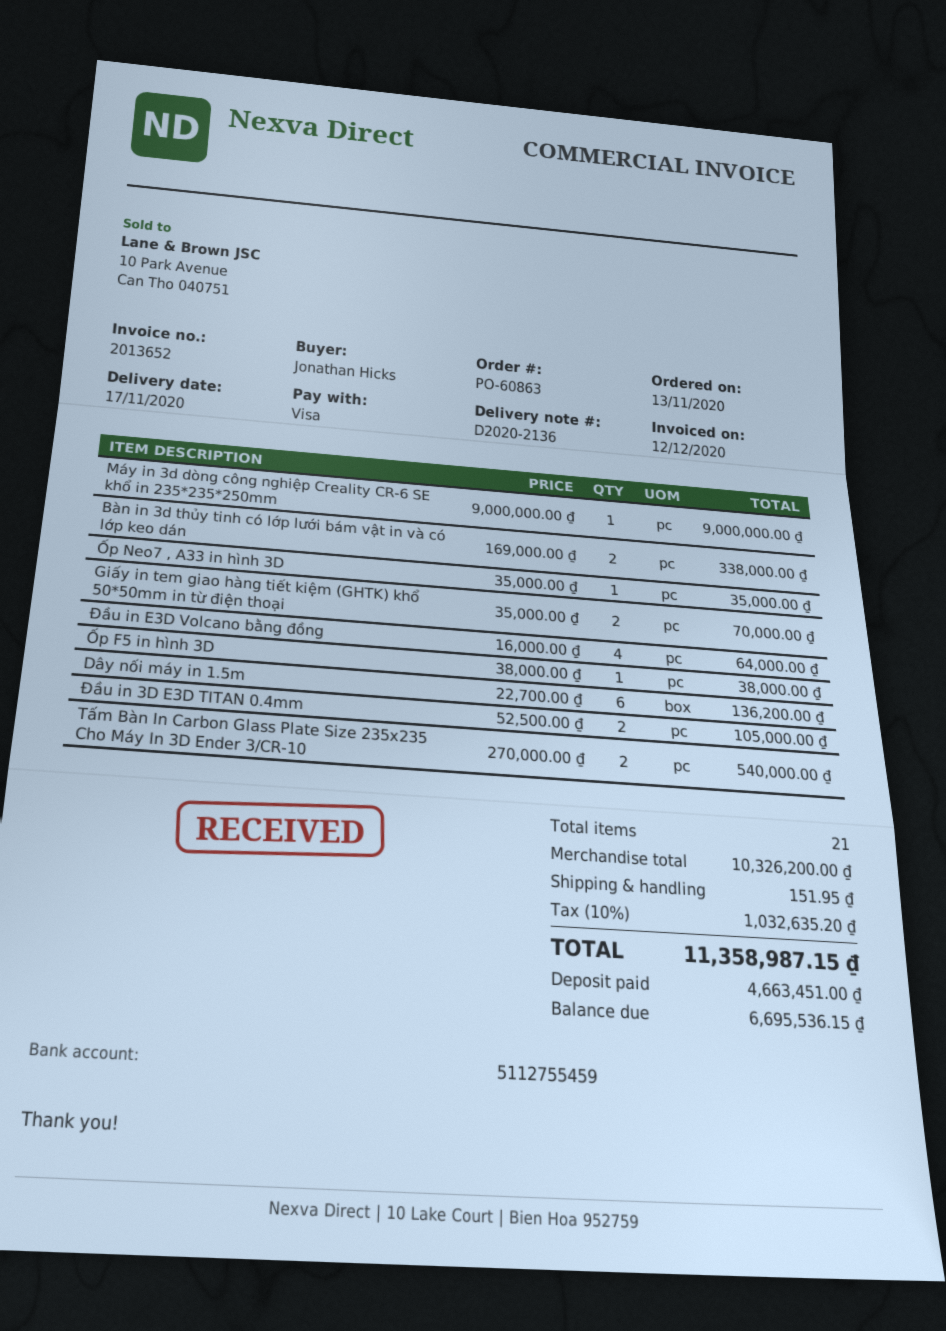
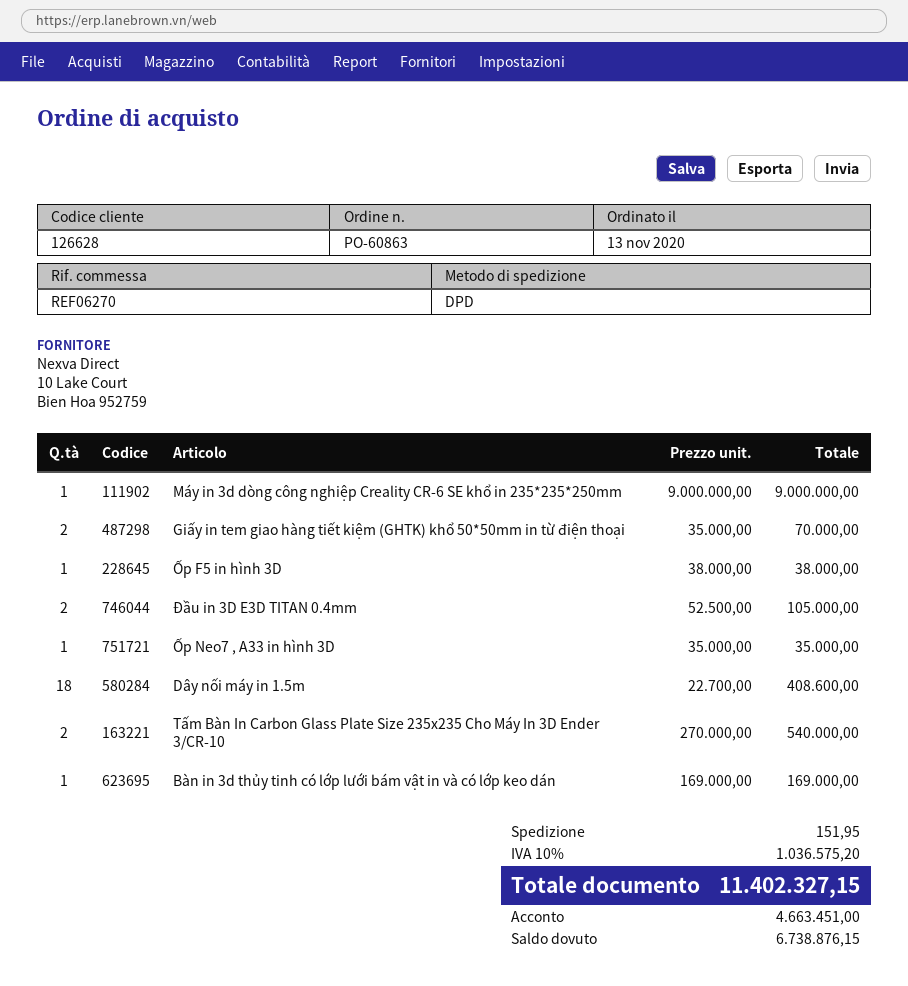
Bàn in 3d thủy tinh có lớp lưới bám vật in và có lớp keo dán: 2 x 169000.00 = 338000.00 -> 1 x 169000.00 = 169000.00
Đầu in E3D Volcano bằng đồng: 4 x 16000.00 = 64000.00 -> none
Dây nối máy in 1.5m: 6 x 22700.00 = 136200.00 -> 18 x 22700.00 = 408600.00
tax: 10% = 1032635.20 -> 10% = 1036575.20
total: 11358987.15 -> 11402327.15
balance: 6695536.15 -> 6738876.15

